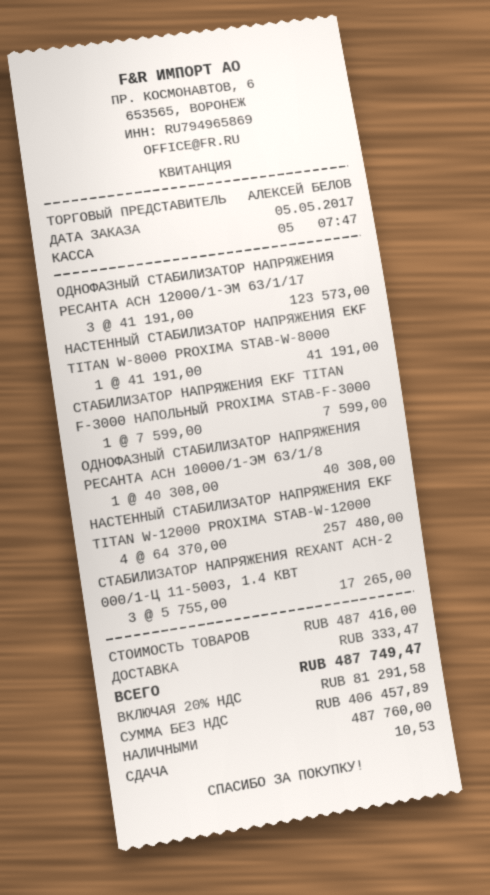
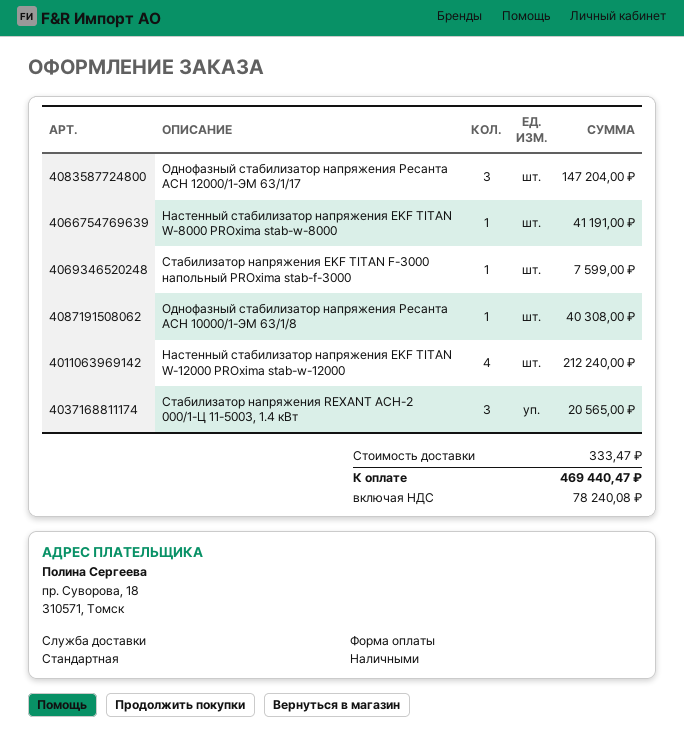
ОДНОФАЗНЫЙ СТАБИЛИЗАТОР НАПРЯЖЕНИЯ РЕСАНТА АСН 12000/1-ЭМ 63/1/17: 3 for 123573.00 -> 3 for 147204.00
НАСТЕННЫЙ СТАБИЛИЗАТОР НАПРЯЖЕНИЯ EKF TITAN W-12000 PROXIMA STAB-W-12000: 4 for 257480.00 -> 4 for 212240.00
СТАБИЛИЗАТОР НАПРЯЖЕНИЯ REXANT АСН-2 000/1-Ц 11-5003, 1.4 КВТ: 3 for 17265.00 -> 3 for 20565.00
tax: 81291.58 -> 78240.08
total: 487749.47 -> 469440.47

